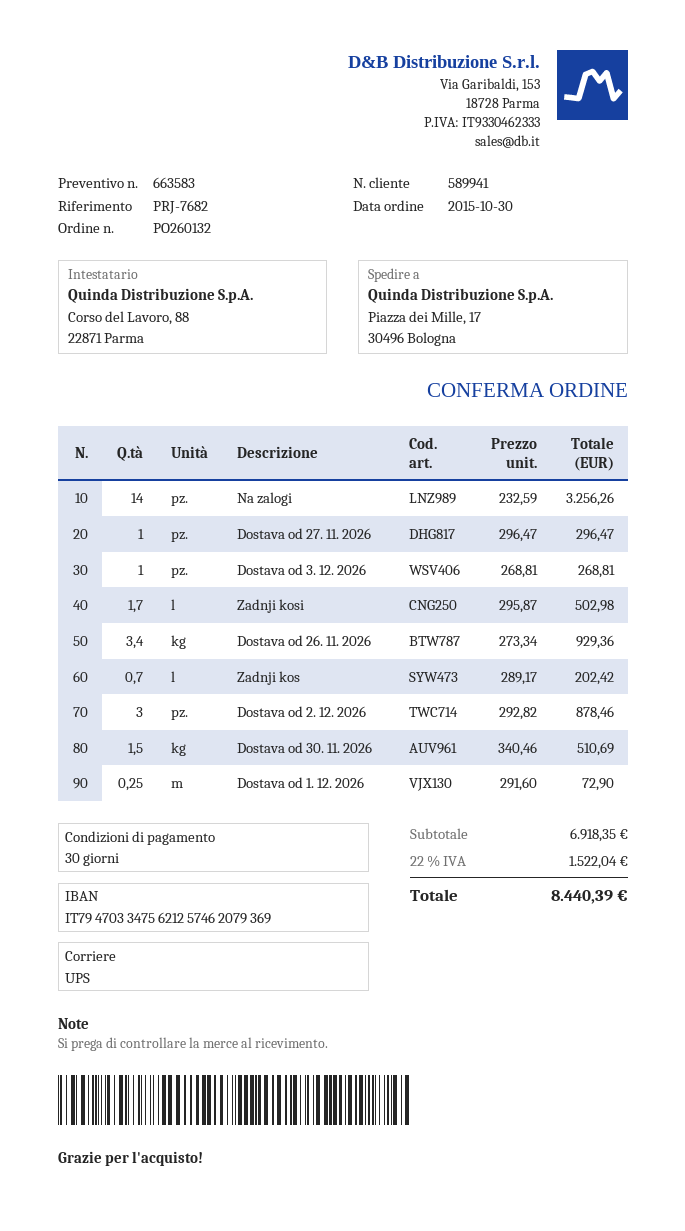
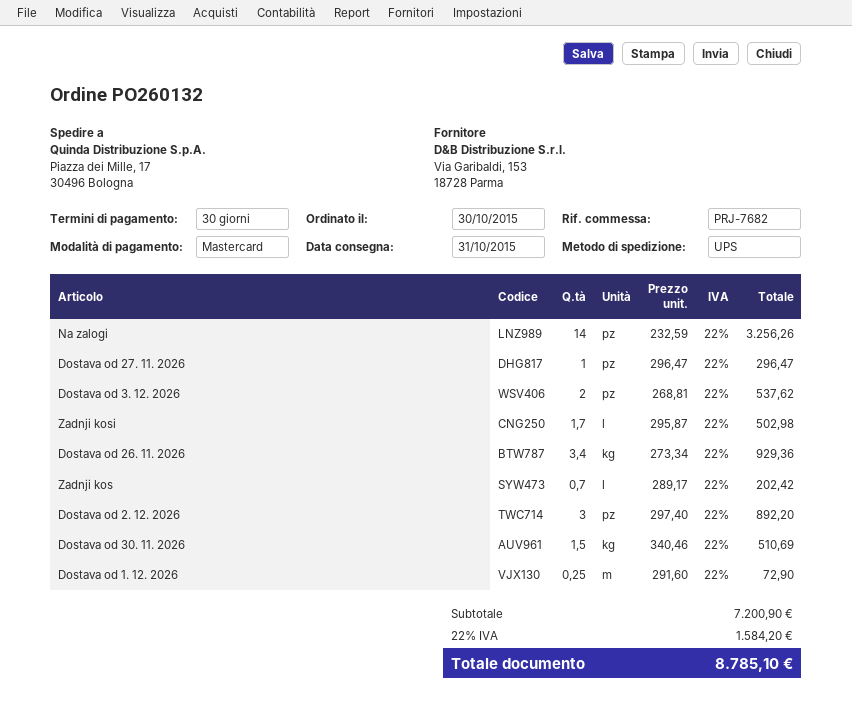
Dostava od 3. 12. 2026: 1 x 268.81 = 268.81 -> 2 x 268.81 = 537.62
Dostava od 2. 12. 2026: 3 x 292.82 = 878.46 -> 3 x 297.40 = 892.20
subtotal: 6918.35 -> 7200.90
tax: 22% = 1522.04 -> 22% = 1584.20
total: 8440.39 -> 8785.10

